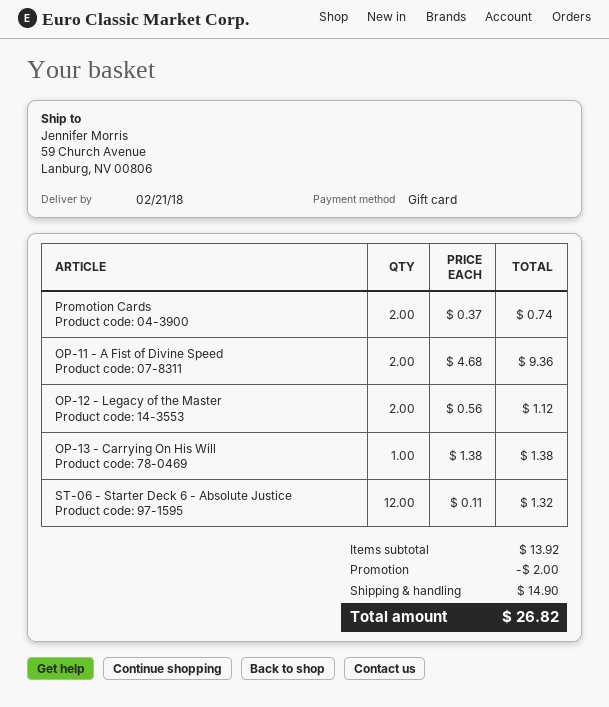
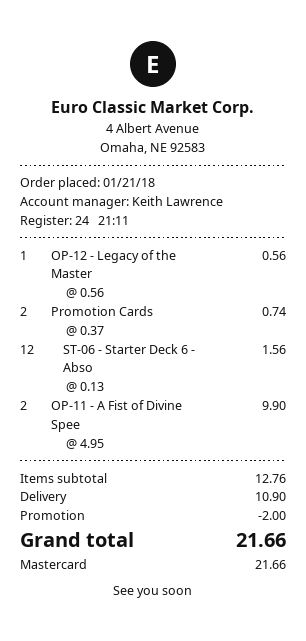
payment method: gift card -> Mastercard
OP-11 - A Fist of Divine Speed: 2 x 4.68 = 9.36 -> 2 x 4.95 = 9.90
OP-12 - Legacy of the Master: 2 x 0.56 = 1.12 -> 1 x 0.56 = 0.56
OP-13 - Carrying On His Will: 1 x 1.38 = 1.38 -> none
ST-06 - Starter Deck 6 - Absolute Justice: 12 x 0.11 = 1.32 -> 12 x 0.13 = 1.56
subtotal: 13.92 -> 12.76
shipping: 14.90 -> 10.90
total: 26.82 -> 21.66

